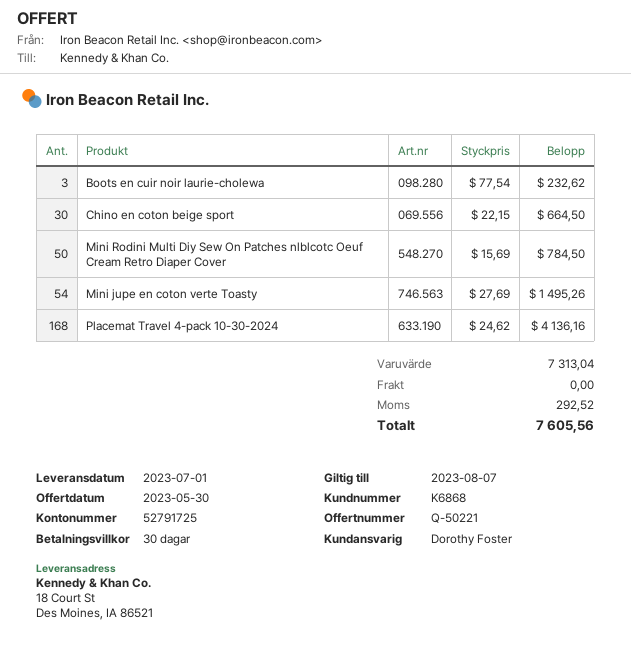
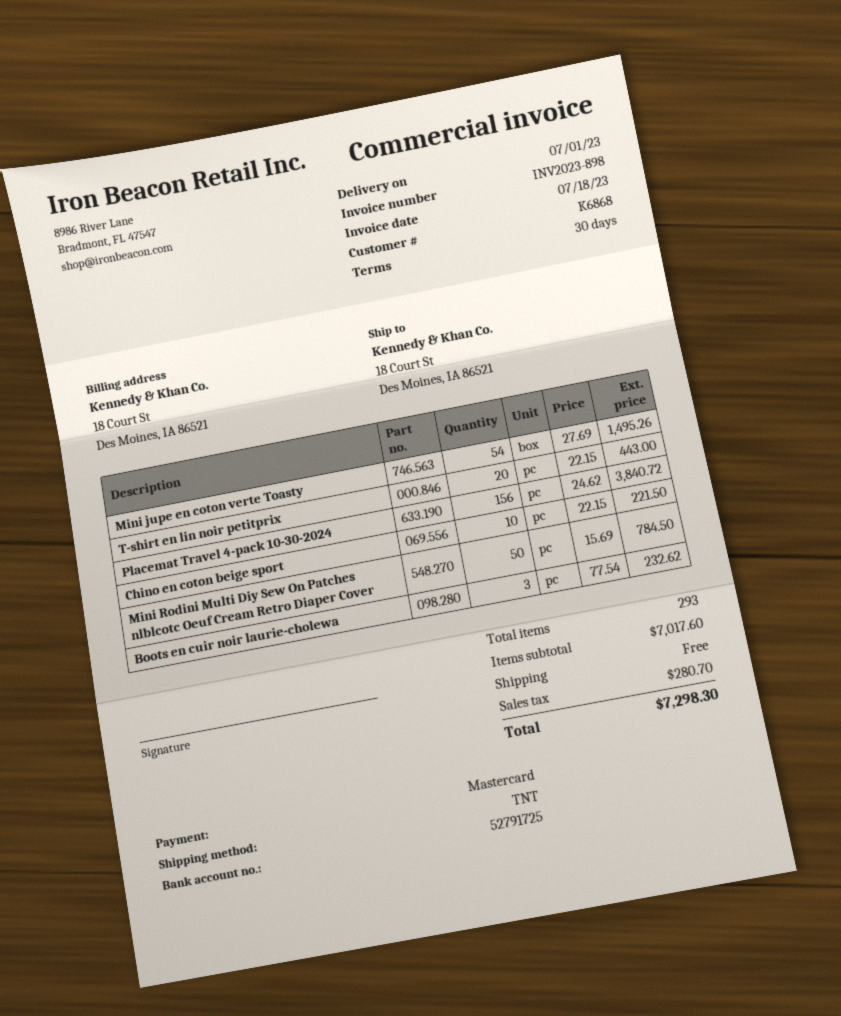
Chino en coton beige sport: 30 x 22.15 = 664.50 -> 10 x 22.15 = 221.50
Placemat Travel 4-pack 10-30-2024: 168 x 24.62 = 4136.16 -> 156 x 24.62 = 3840.72
T-shirt en lin noir petitprix: none -> 20 x 22.15 = 443.00
subtotal: 7313.04 -> 7017.60
tax: 292.52 -> 280.70
total: 7605.56 -> 7298.30

